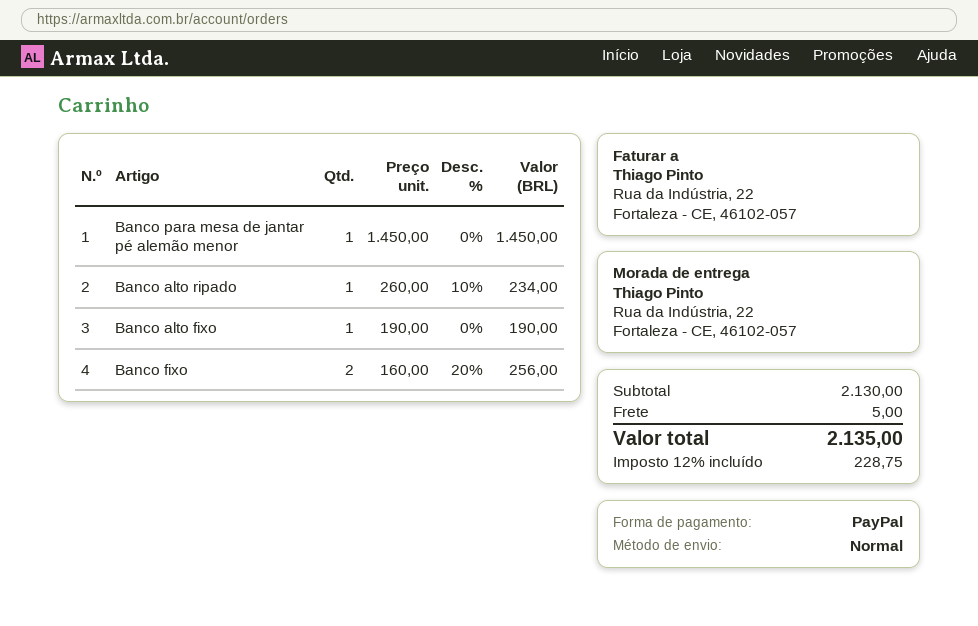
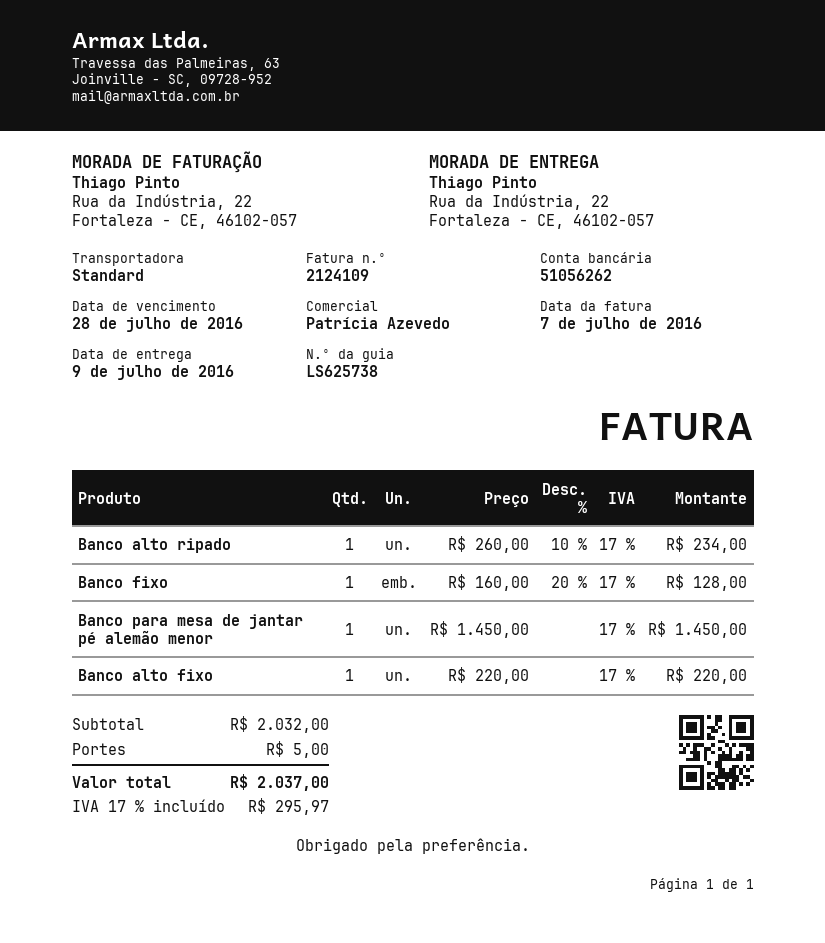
Banco alto fixo: 1 x 190.00 = 190.00 -> 1 x 220.00 = 220.00
Banco fixo: 2 x 160.00 - 20% = 256.00 -> 1 x 160.00 - 20% = 128.00
subtotal: 2130.00 -> 2032.00
tax: 12% = 228.75 -> 17% = 295.97
total: 2135.00 -> 2037.00

